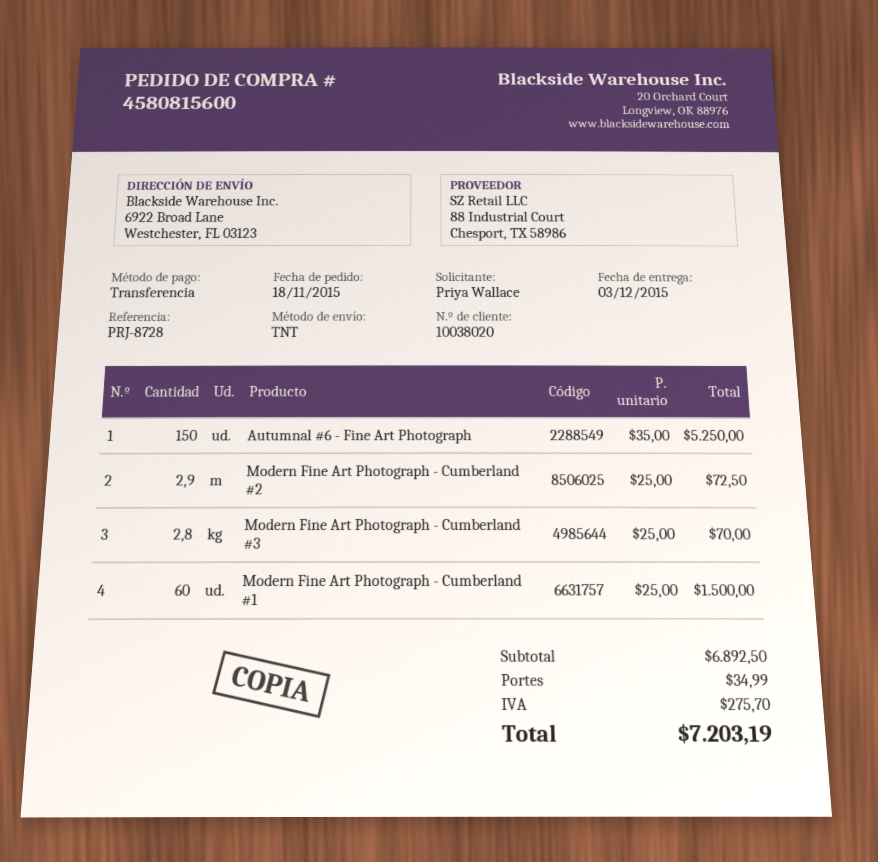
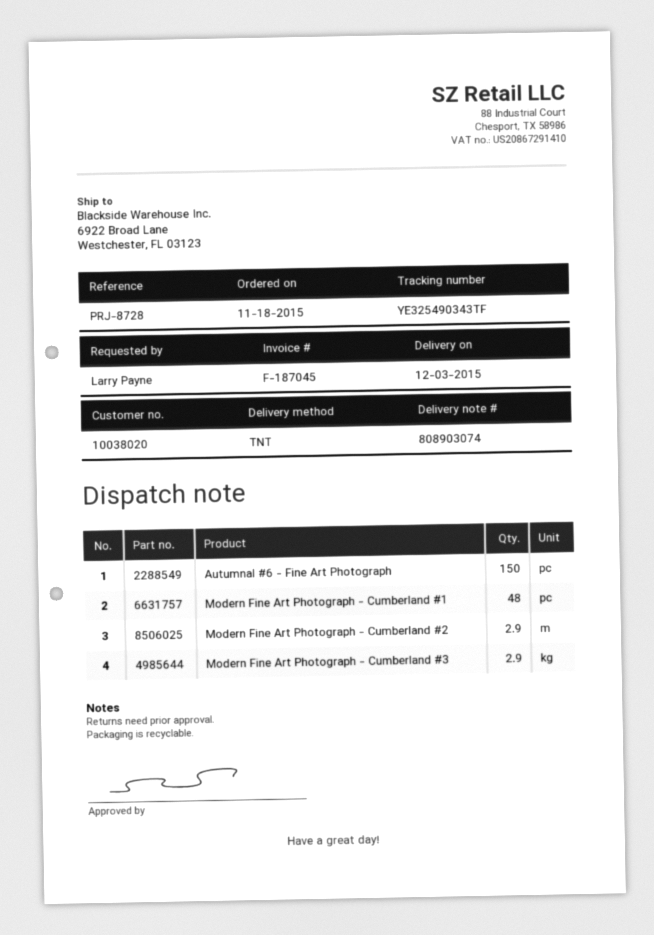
ordered by: Priya Wallace -> Larry Payne
Modern Fine Art Photograph - Cumberland #3: 2.8 -> 2.9
Modern Fine Art Photograph - Cumberland #1: 60 -> 48

